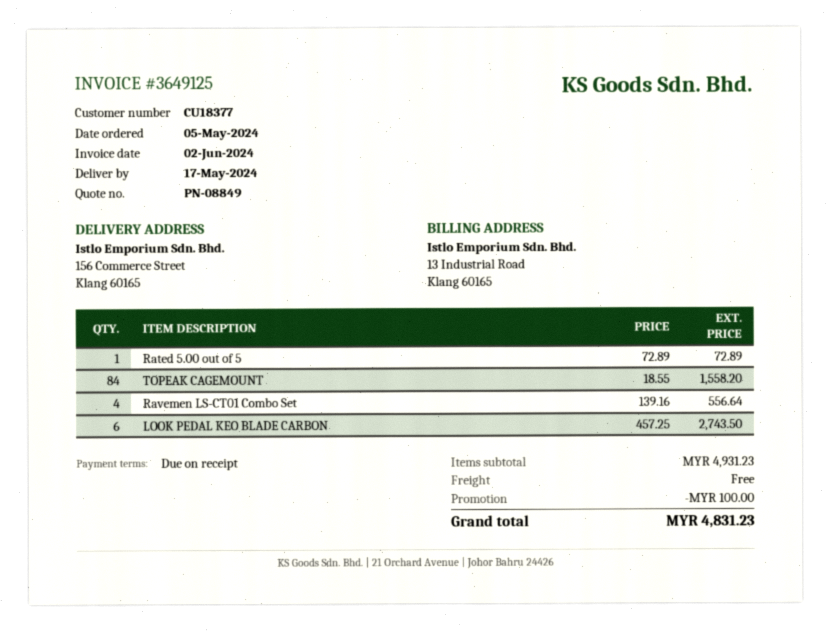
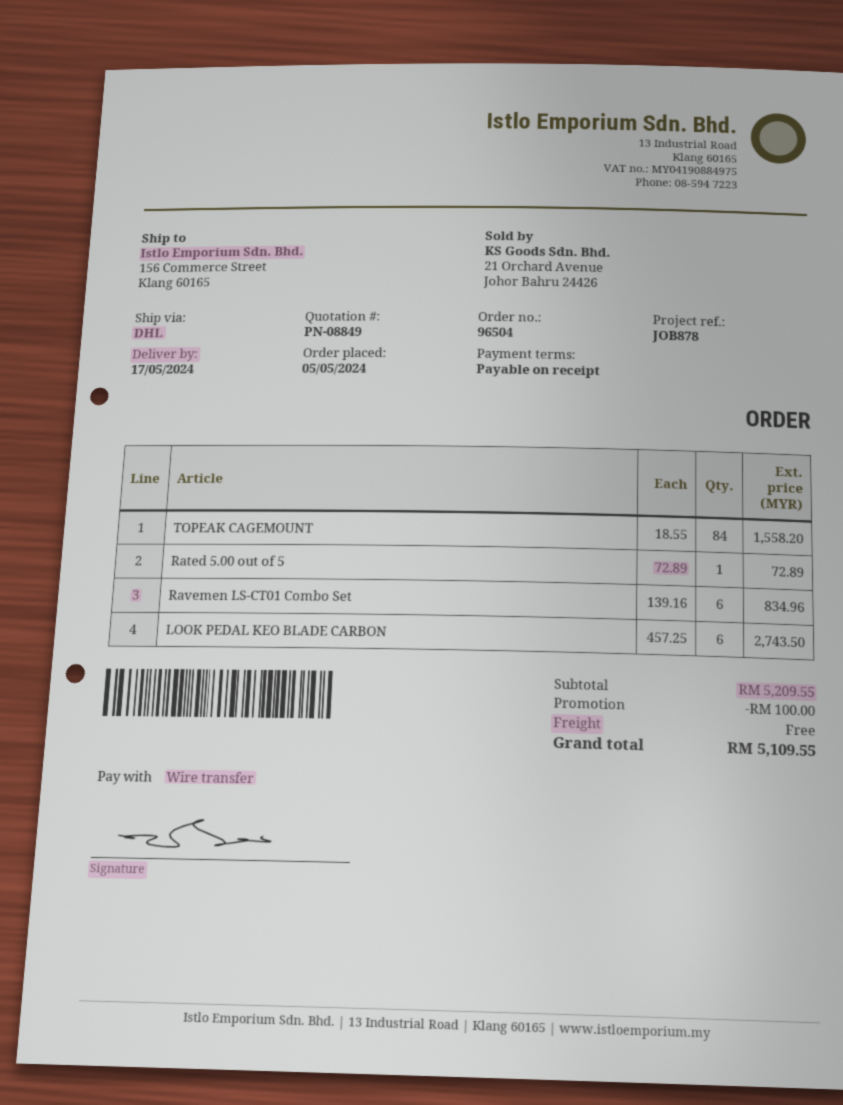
Ravemen LS-CT01 Combo Set: 4 x 139.16 = 556.64 -> 6 x 139.16 = 834.96
subtotal: 4931.23 -> 5209.55
total: 4831.23 -> 5109.55

